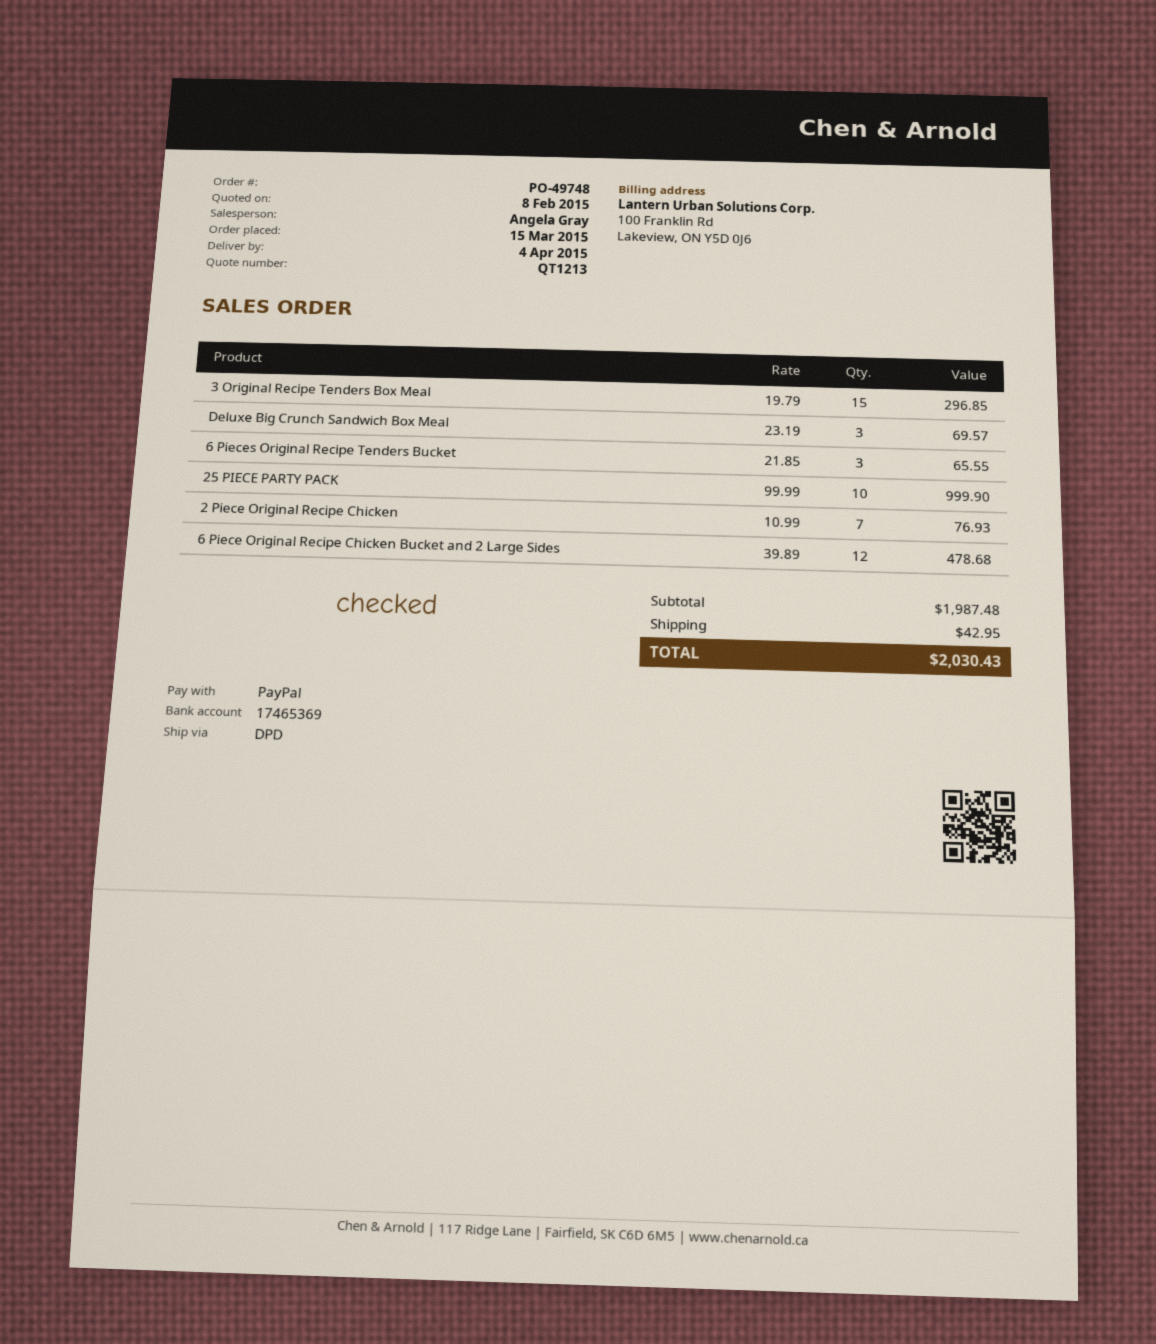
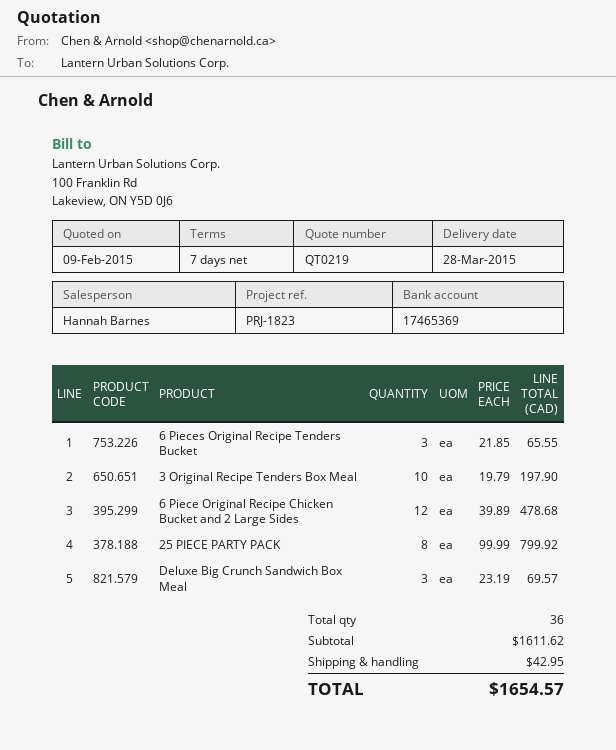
quote number: QT1213 -> QT0219
quote date: 2015-02-08 -> 2015-02-09
delivery date: 2015-04-04 -> 2015-03-28
sales rep: Angela Gray -> Hannah Barnes
3 Original Recipe Tenders Box Meal: 15 x 19.79 = 296.85 -> 10 x 19.79 = 197.90
25 PIECE PARTY PACK: 10 x 99.99 = 999.90 -> 8 x 99.99 = 799.92
2 Piece Original Recipe Chicken: 7 x 10.99 = 76.93 -> none
subtotal: 1987.48 -> 1611.62
total: 2030.43 -> 1654.57

